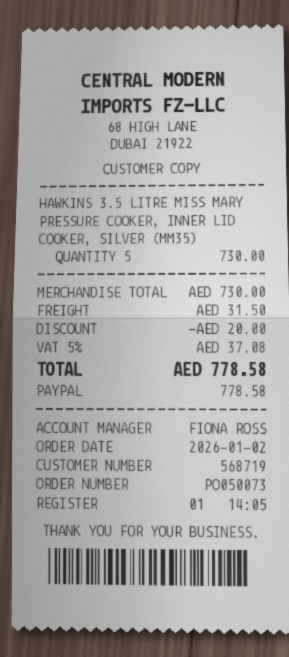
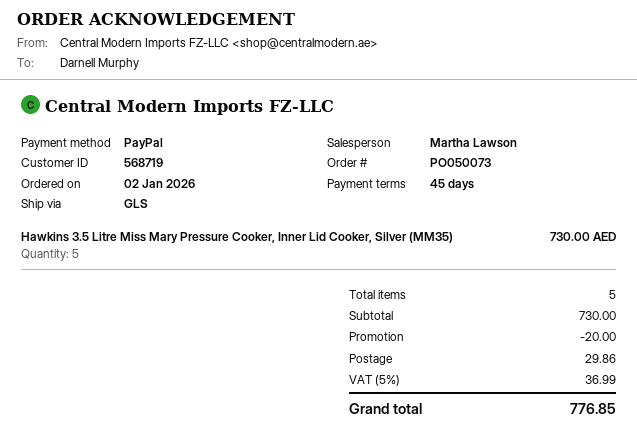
sales rep: FIONA ROSS -> Martha Lawson
shipping: 31.50 -> 29.86
tax: 5% = 37.08 -> 5% = 36.99
total: 778.58 -> 776.85

